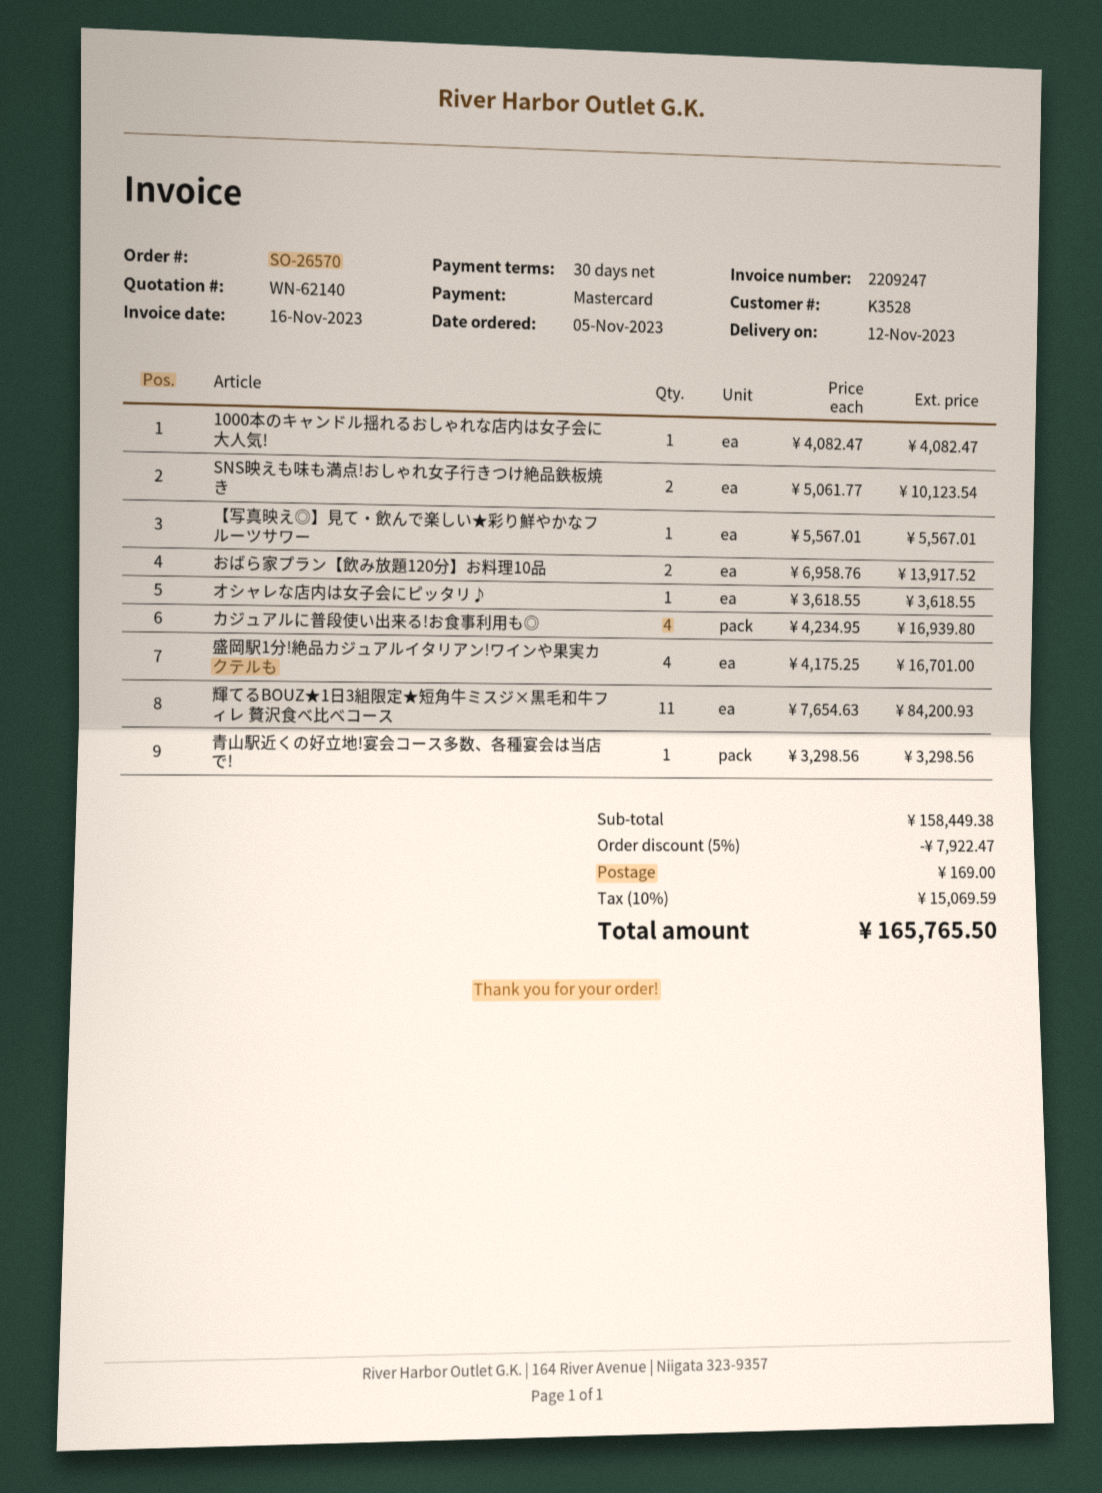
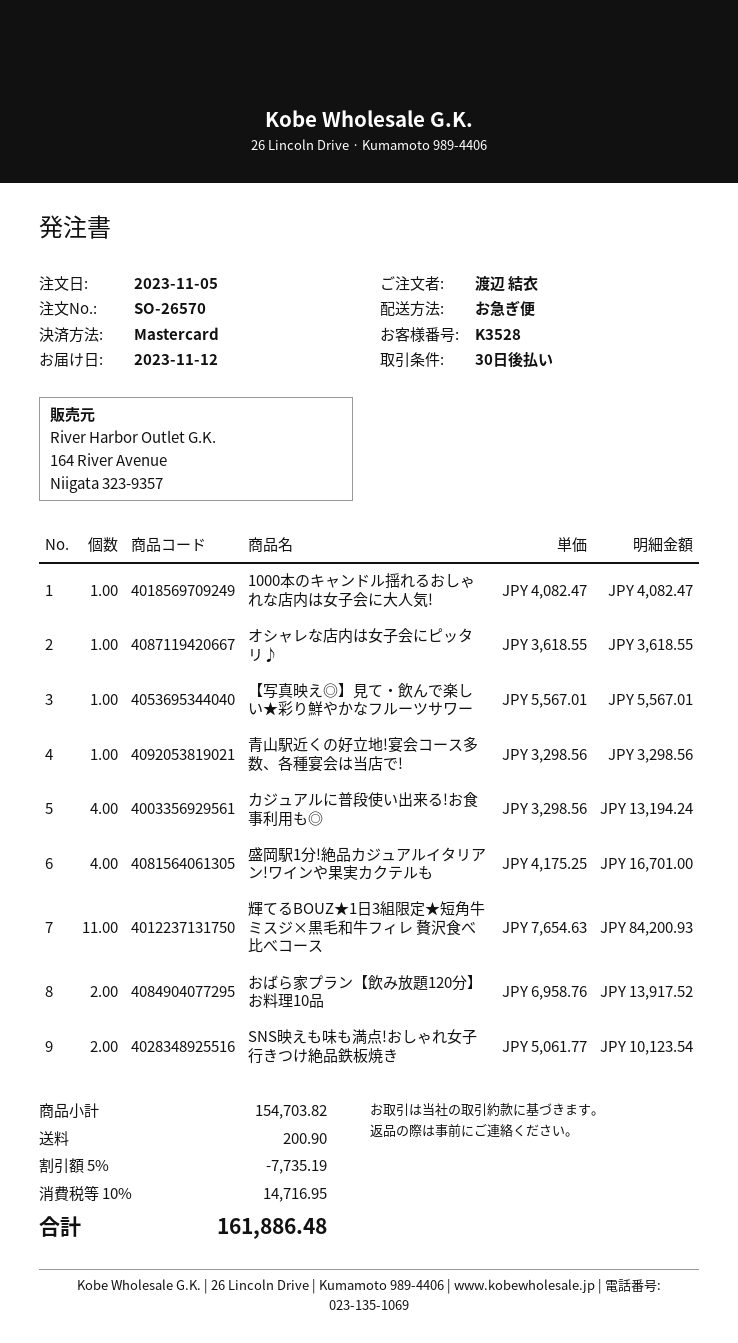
カジュアルに普段使い出来る!お食事利用も◎: 4 x 4234.95 = 16939.80 -> 4 x 3298.56 = 13194.24
subtotal: 158449.38 -> 154703.82
discount: 5% = 7922.47 -> 5% = 7735.19
shipping: 169.00 -> 200.90
tax: 10% = 15069.59 -> 10% = 14716.95
total: 165765.50 -> 161886.48

